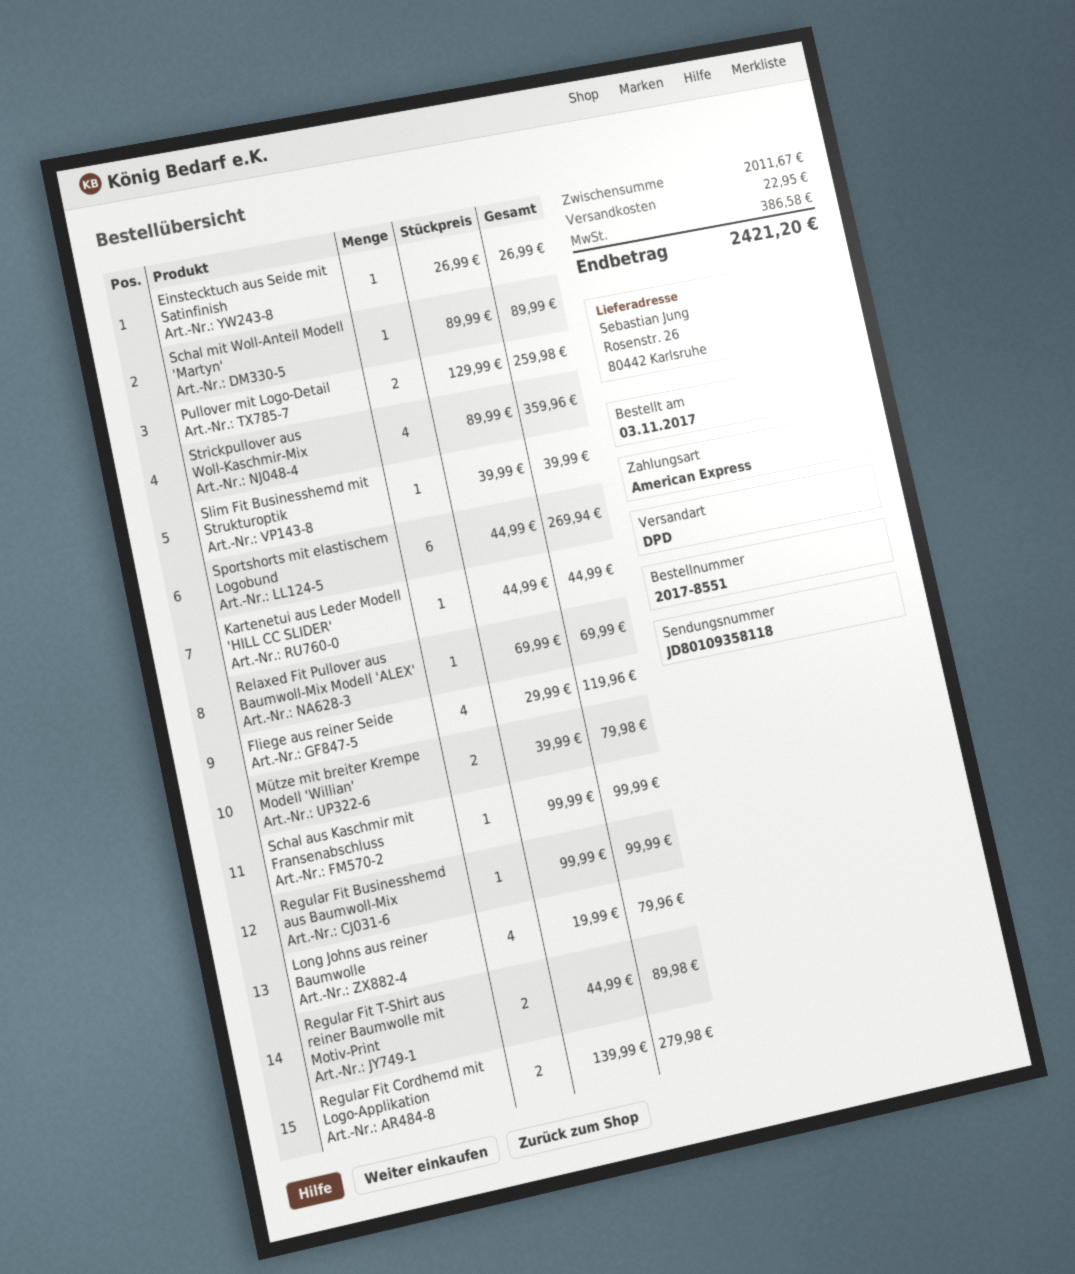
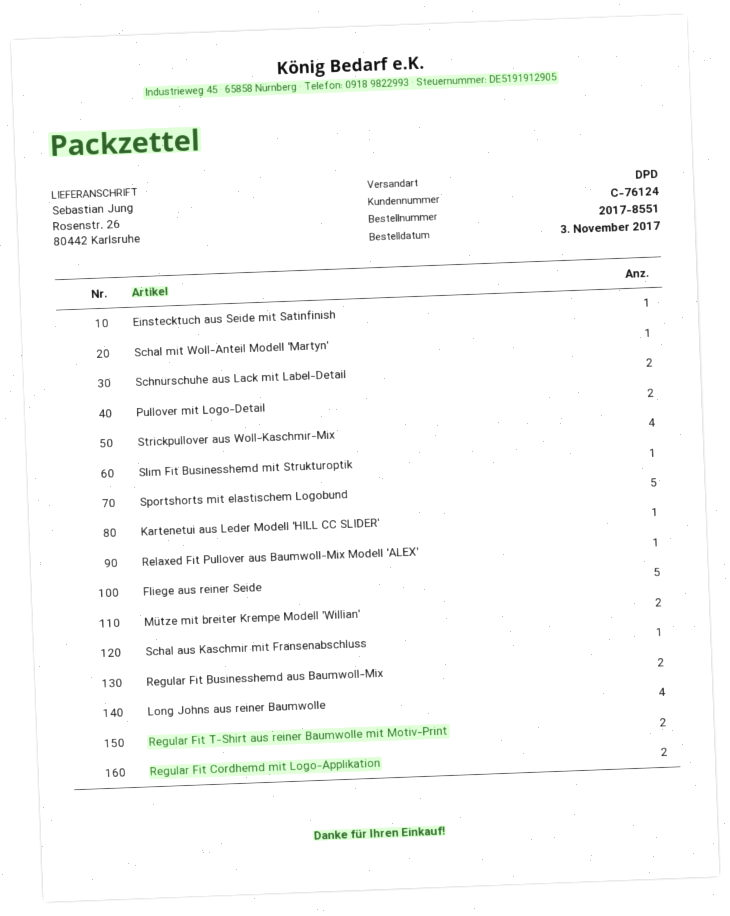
Sportshorts mit elastischem Logobund: 6 -> 5
Fliege aus reiner Seide: 4 -> 5
Regular Fit Businesshemd aus Baumwoll-Mix: 1 -> 2
Schnürschuhe aus Lack mit Label-Detail: none -> 2

